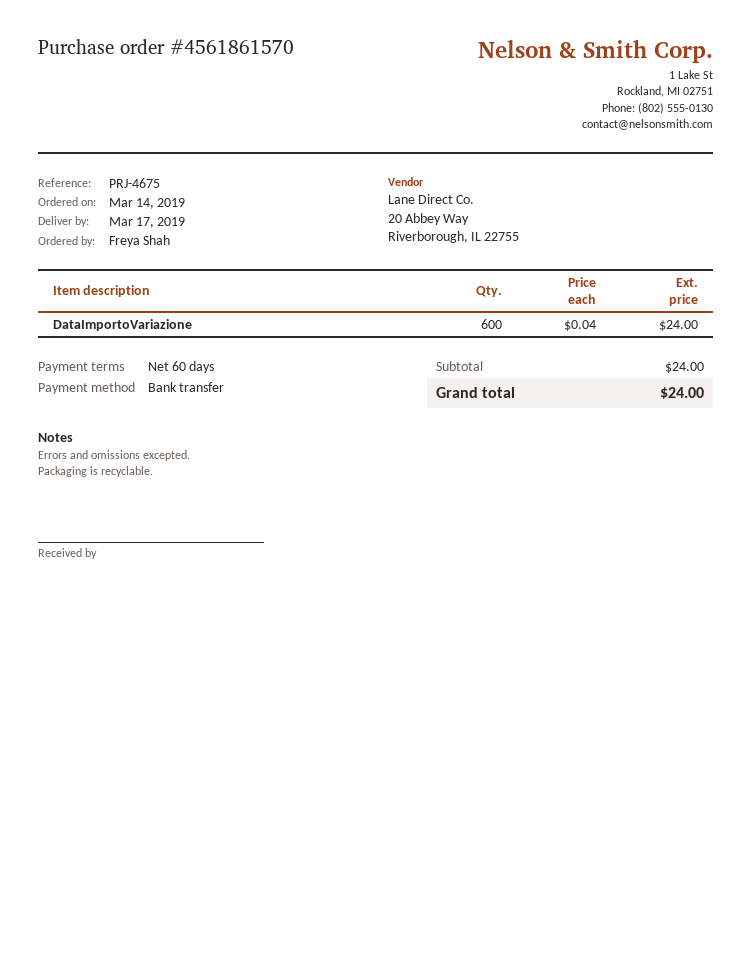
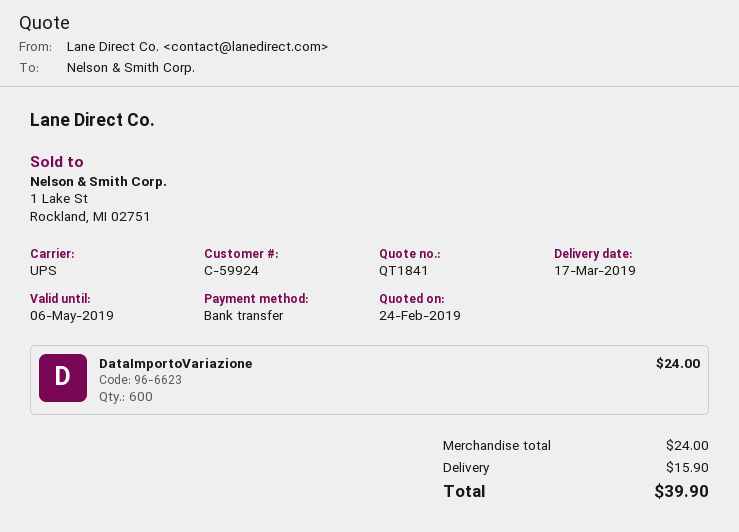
shipping: none -> 15.90
total: 24.00 -> 39.90

